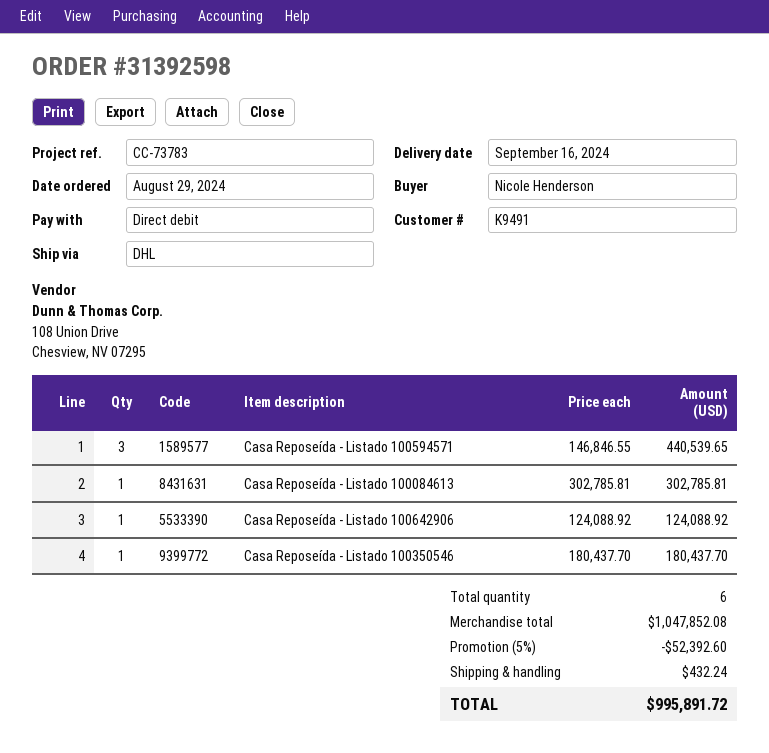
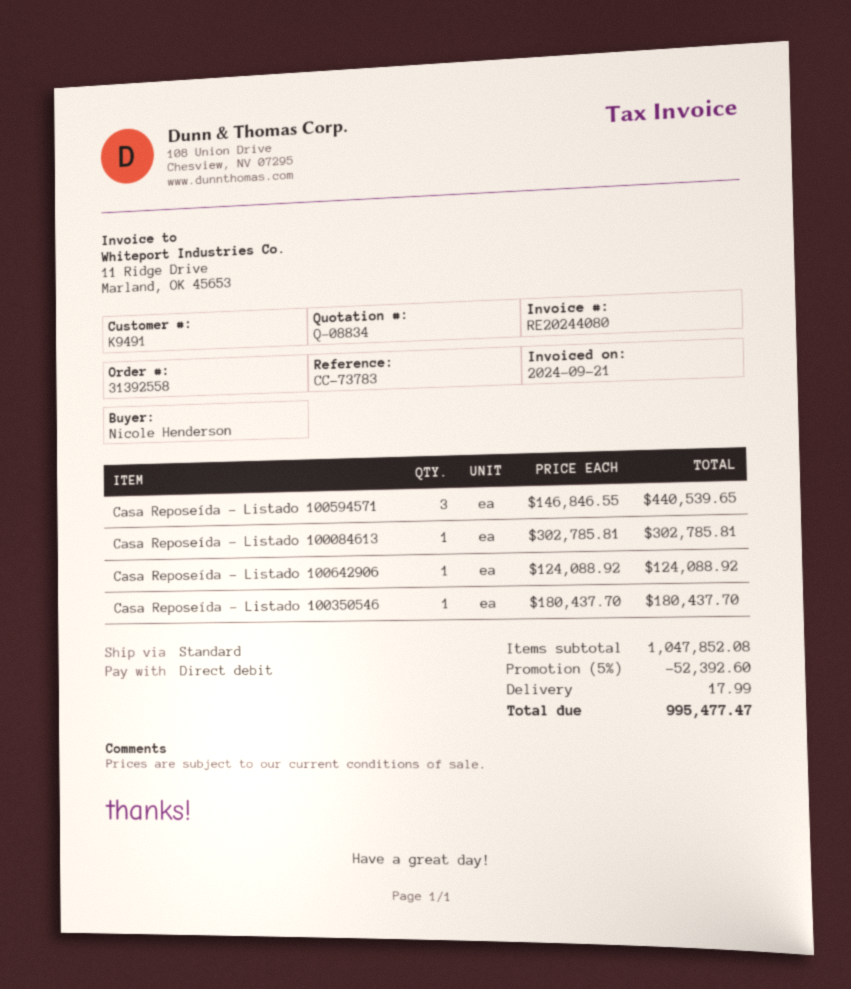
order number: 31392598 -> 31392558
shipping method: DHL -> standard
shipping: 432.24 -> 17.99
total: 995891.72 -> 995477.47

